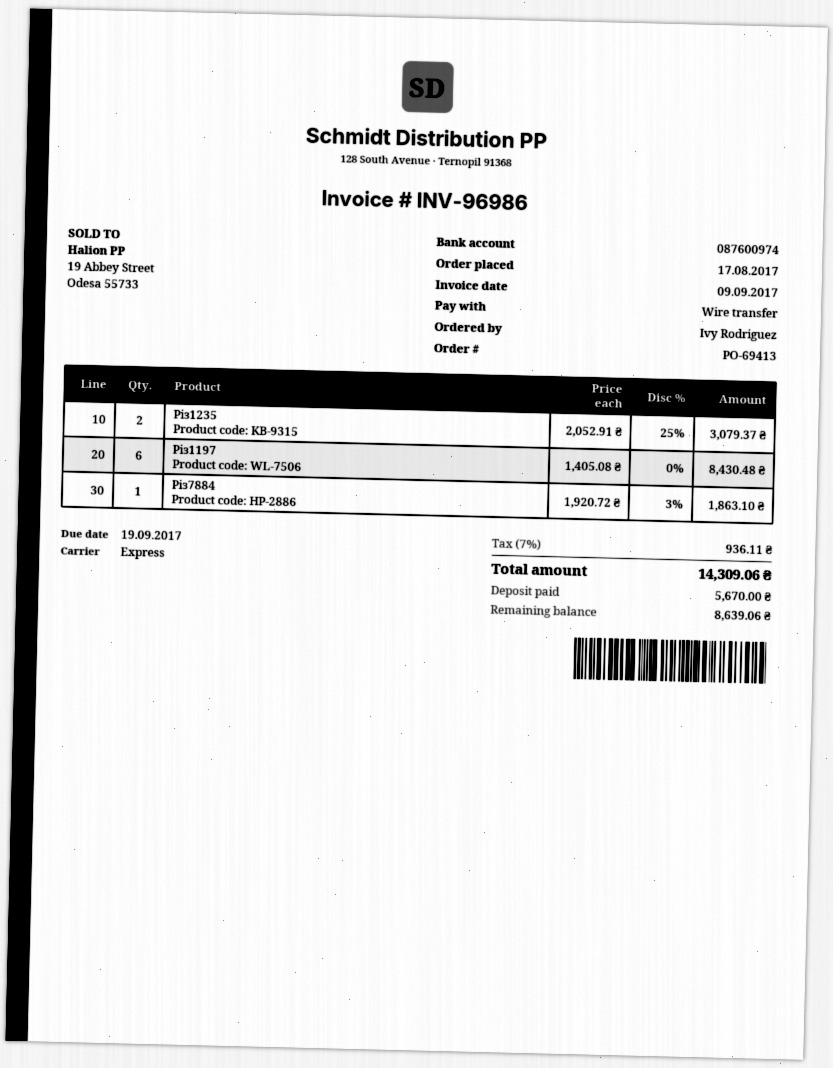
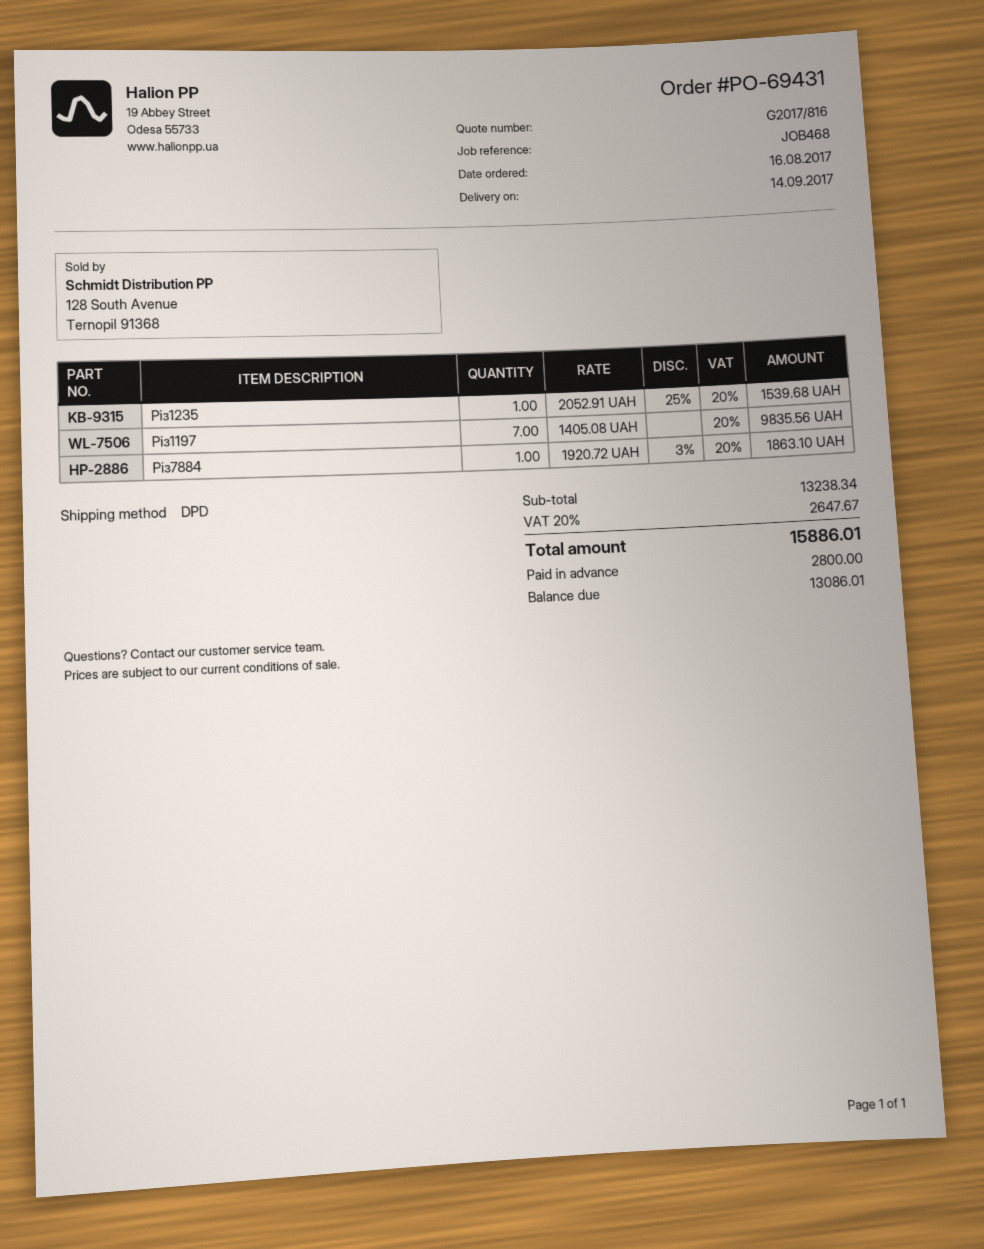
order number: PO-69413 -> PO-69431
order date: 2017-08-17 -> 2017-08-16
shipping method: express -> DPD
Різ1235: 2 x 2052.91 - 25% = 3079.37 -> 1 x 2052.91 - 25% = 1539.68
Різ1197: 6 x 1405.08 = 8430.48 -> 7 x 1405.08 = 9835.56
tax: 7% = 936.11 -> 20% = 2647.67
total: 14309.06 -> 15886.01
deposit: 5670.00 -> 2800.00
balance: 8639.06 -> 13086.01

